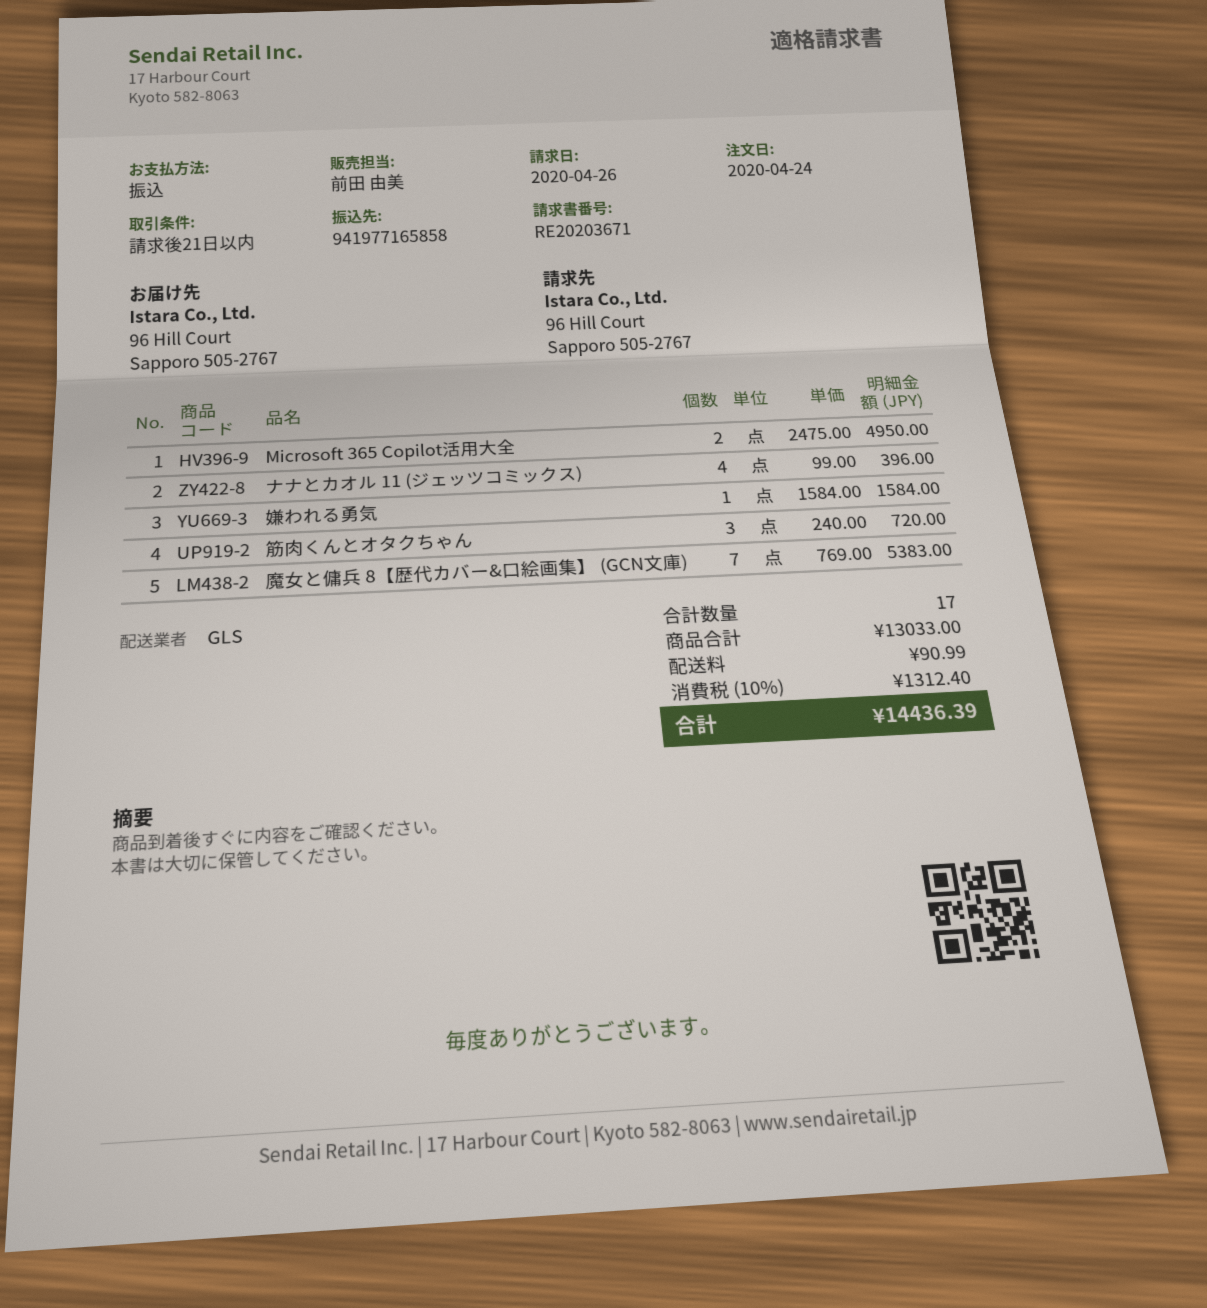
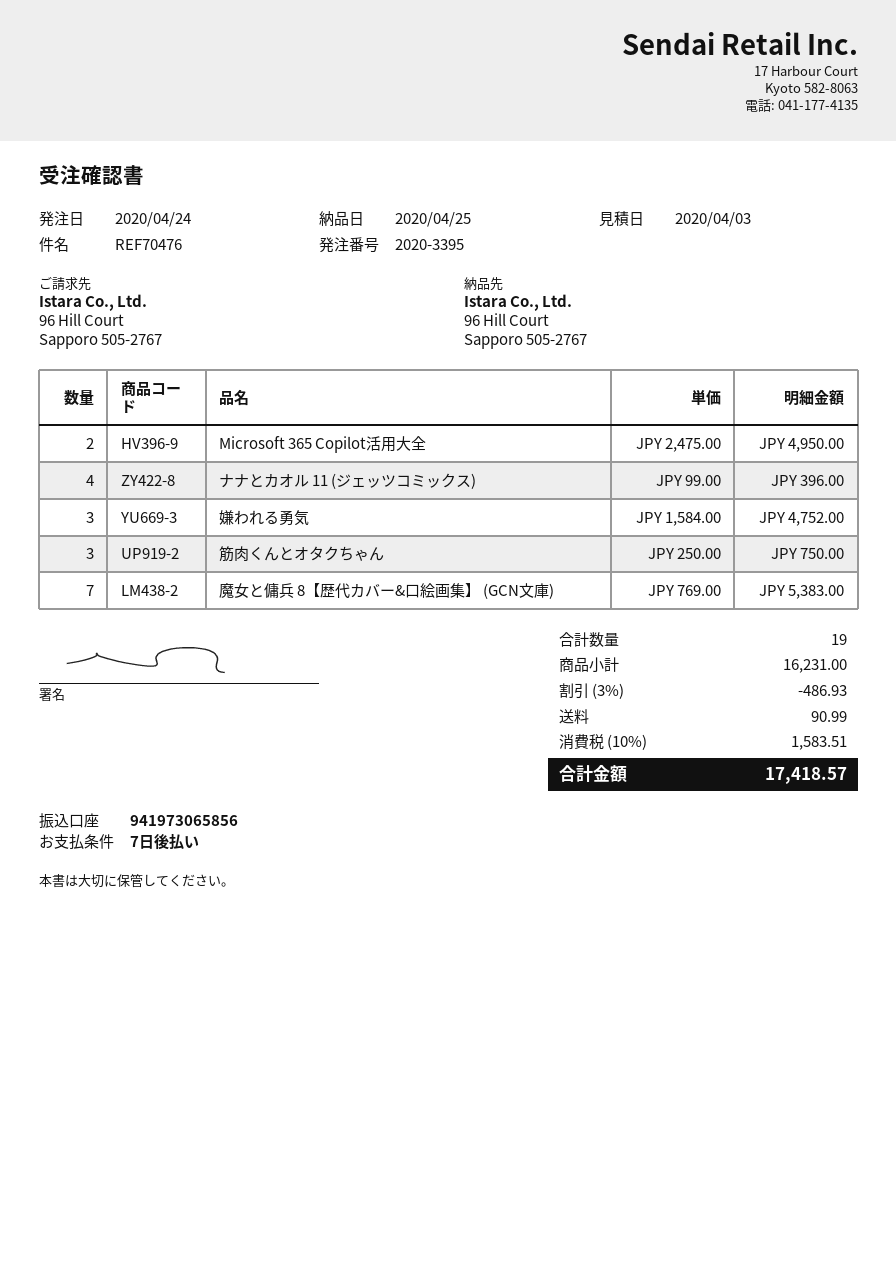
payment terms: 21 days -> 7 days
bank account: 941977165858 -> 941973065856
嫌われる勇気: 1 x 1584.00 = 1584.00 -> 3 x 1584.00 = 4752.00
筋肉くんとオタクちゃん: 3 x 240.00 = 720.00 -> 3 x 250.00 = 750.00
total quantity: 17 -> 19
subtotal: 13033.00 -> 16231.00
discount: none -> 3% = 486.93
tax: 10% = 1312.40 -> 10% = 1583.51
total: 14436.39 -> 17418.57

